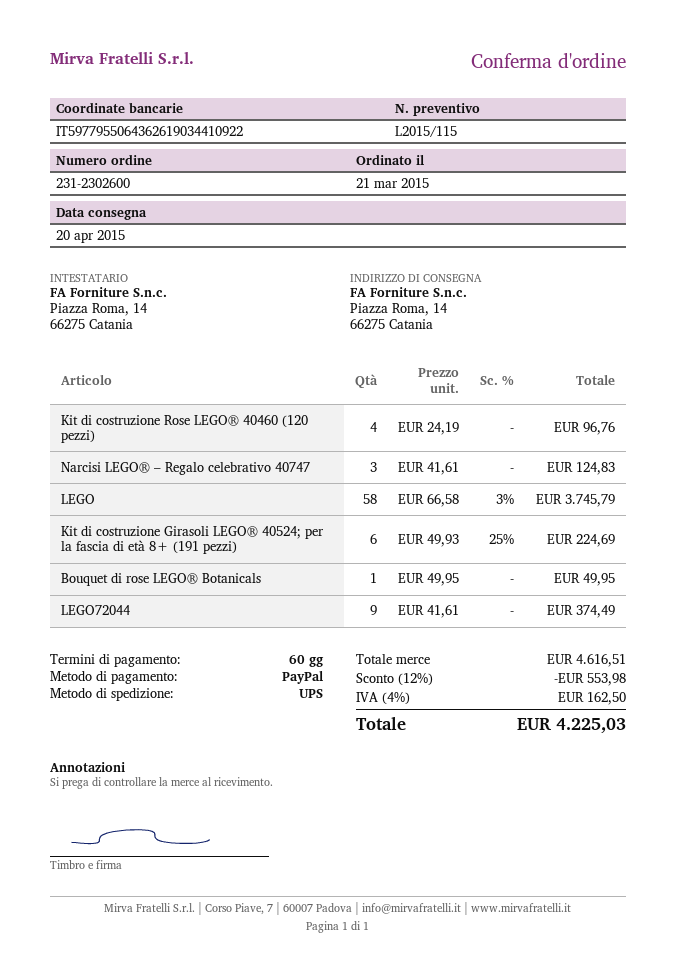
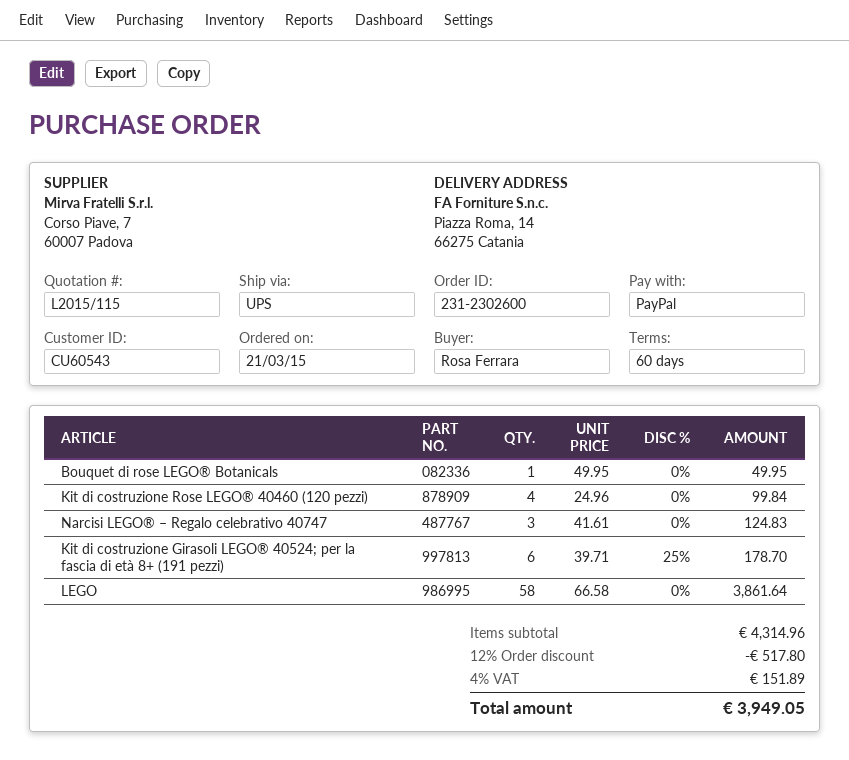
Kit di costruzione Rose LEGO® 40460 (120 pezzi): 4 x 24.19 = 96.76 -> 4 x 24.96 = 99.84
LEGO: 58 x 66.58 - 3% = 3745.79 -> 58 x 66.58 = 3861.64
Kit di costruzione Girasoli LEGO® 40524; per la fascia di età 8+ (191 pezzi): 6 x 49.93 - 25% = 224.69 -> 6 x 39.71 - 25% = 178.70
LEGO72044: 9 x 41.61 = 374.49 -> none
subtotal: 4616.51 -> 4314.96
discount: 12% = 553.98 -> 12% = 517.80
tax: 4% = 162.50 -> 4% = 151.89
total: 4225.03 -> 3949.05

